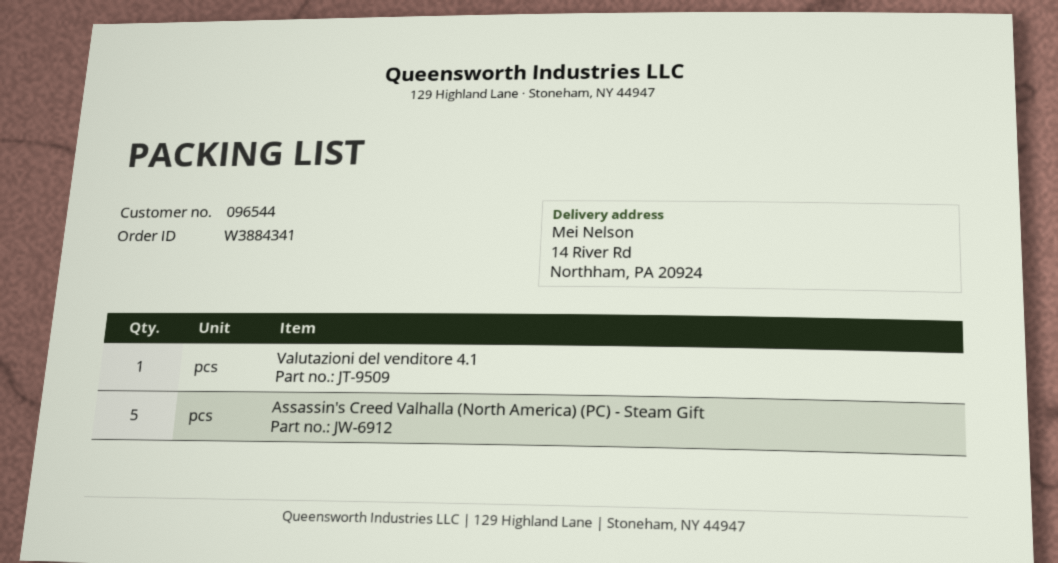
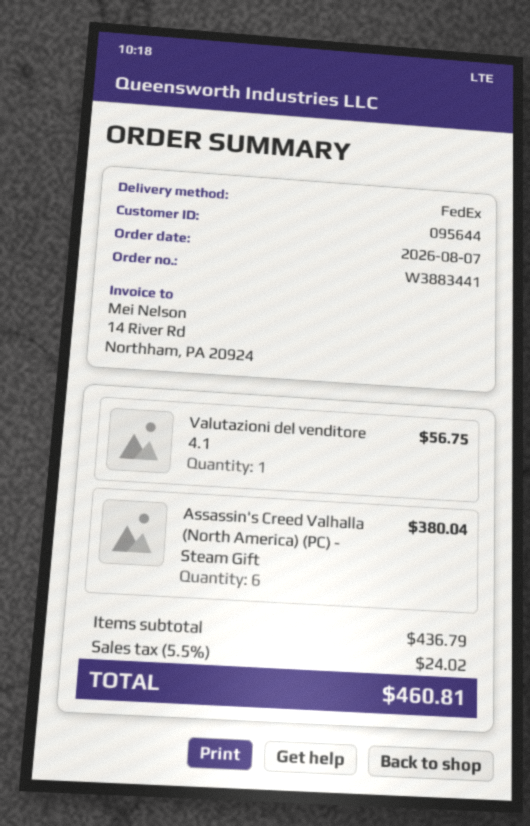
order number: W3884341 -> W3883441
customer number: 096544 -> 095644
Assassin's Creed Valhalla (North America) (PC) - Steam Gift: 5 -> 6

